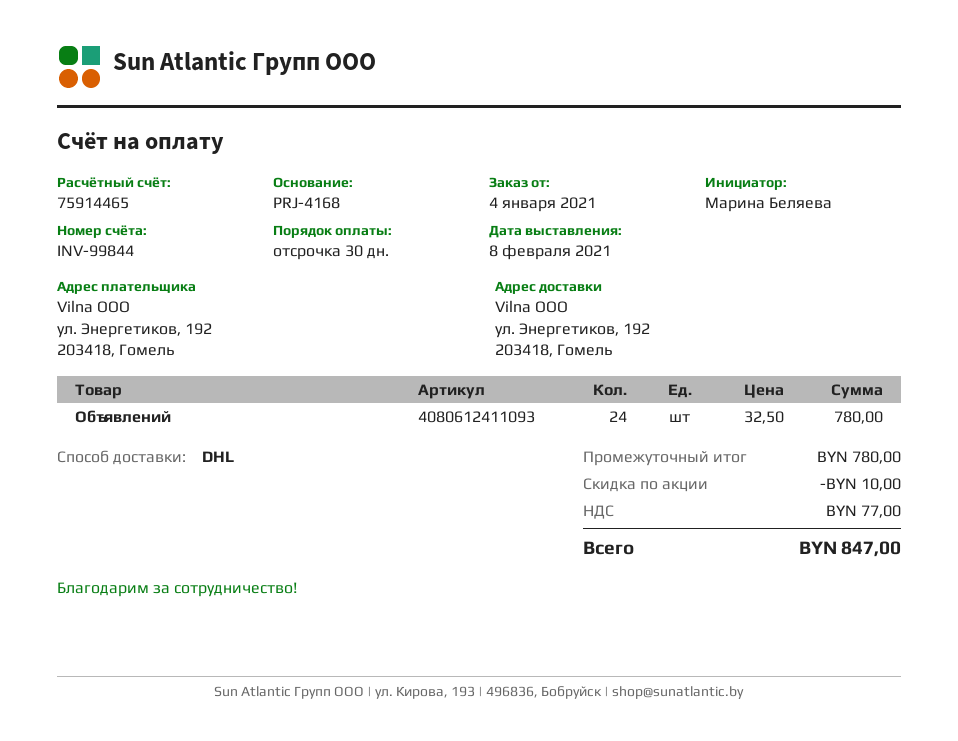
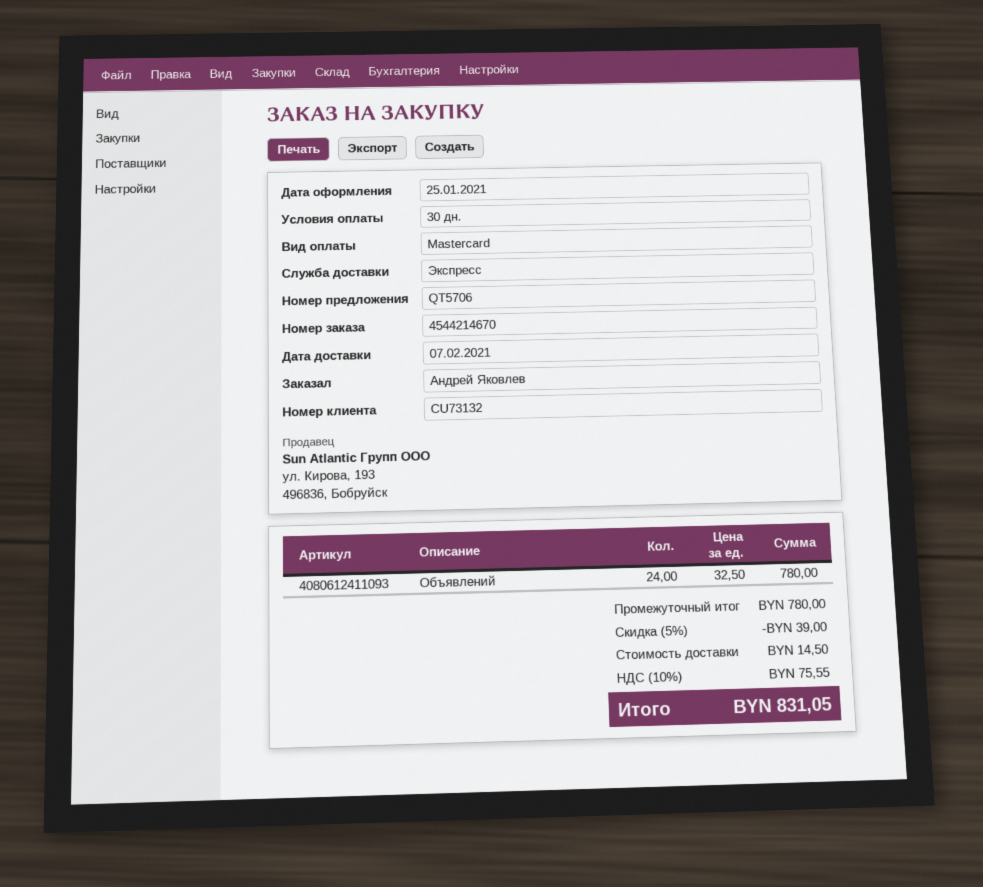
order date: 2021-01-04 -> 2021-01-25
ordered by: Марина Беляева -> Андрей Яковлев
shipping method: DHL -> express
discount: 10.00 -> 39.00
shipping: none -> 14.50
tax: 77.00 -> 75.55
total: 847.00 -> 831.05

